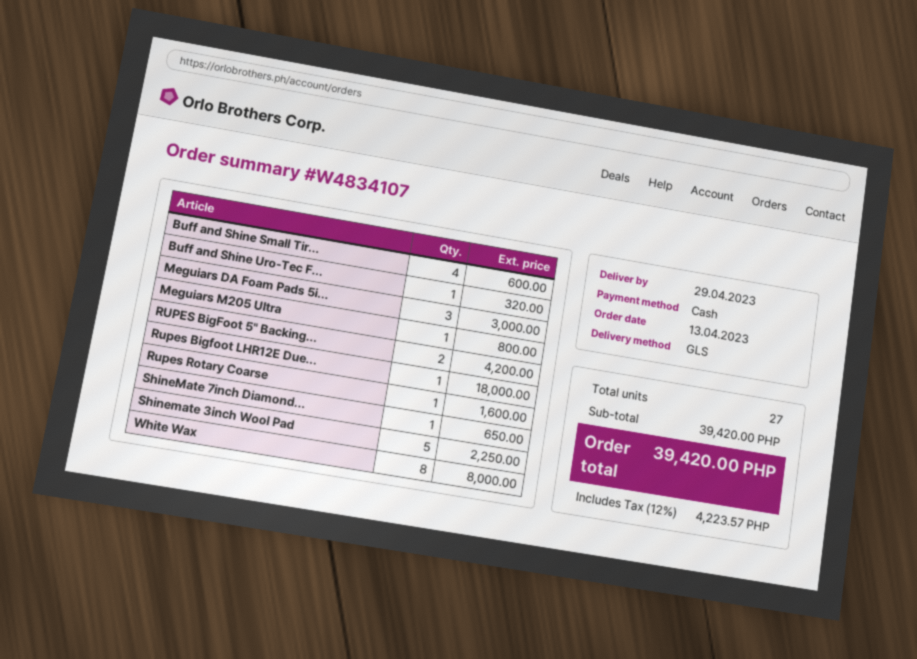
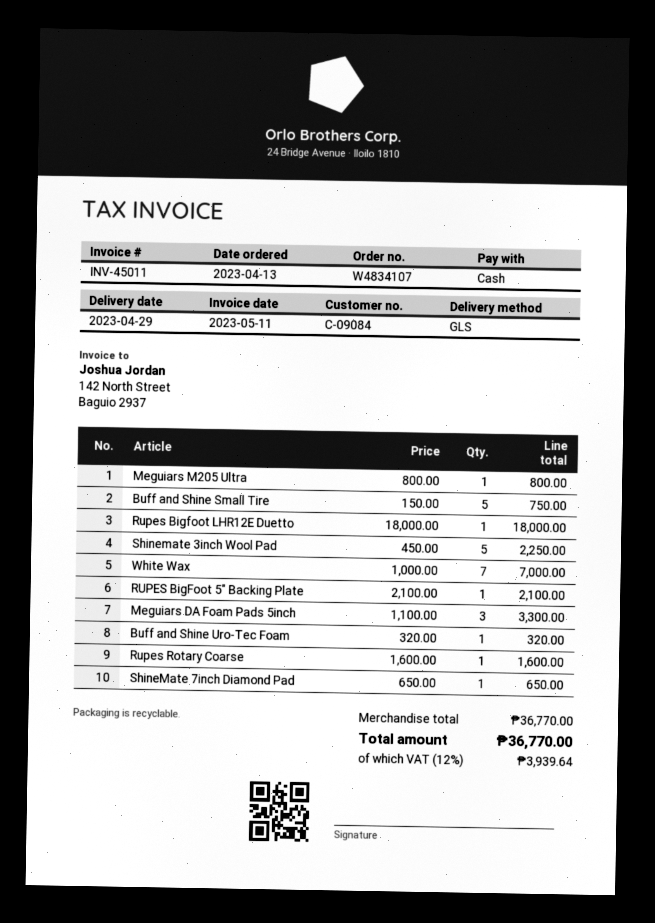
Buff and Shine Small Tir...: 4 for 600.00 -> 5 for 750.00
Meguiars DA Foam Pads 5i...: 3 for 3000.00 -> 3 for 3300.00
RUPES BigFoot 5" Backing...: 2 for 4200.00 -> 1 for 2100.00
White Wax: 8 for 8000.00 -> 7 for 7000.00
subtotal: 39420.00 -> 36770.00
tax: 12% = 4223.57 -> 12% = 3939.64
total: 39420.00 -> 36770.00

